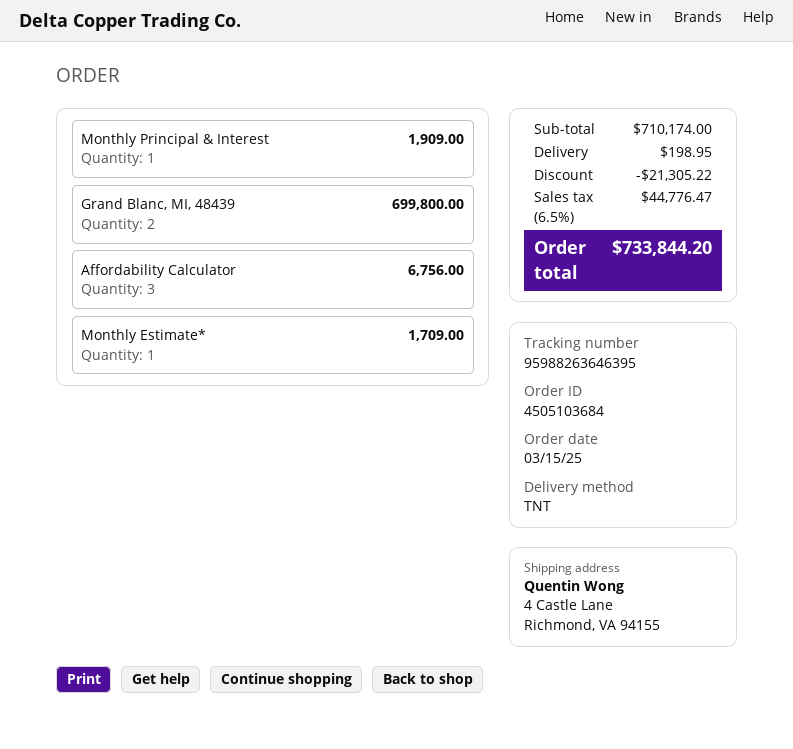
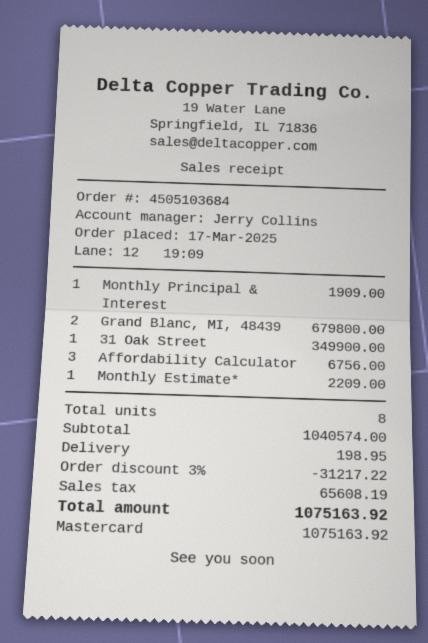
order date: 2025-03-15 -> 2025-03-17
Grand Blanc, MI, 48439: 2 for 699800.00 -> 2 for 679800.00
Monthly Estimate*: 1 for 1709.00 -> 1 for 2209.00
31 Oak Street: none -> 1 for 349900.00
subtotal: 710174.00 -> 1040574.00
discount: 21305.22 -> 31217.22
tax: 44776.47 -> 65608.19
total: 733844.20 -> 1075163.92

